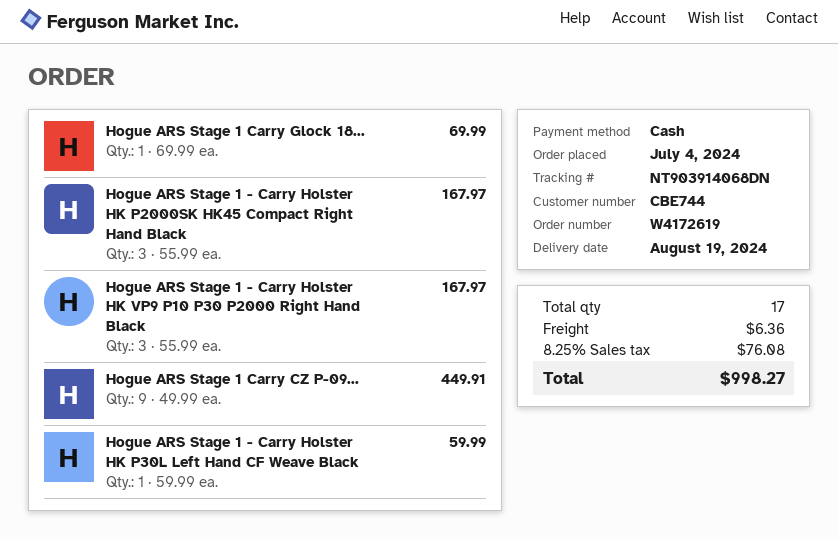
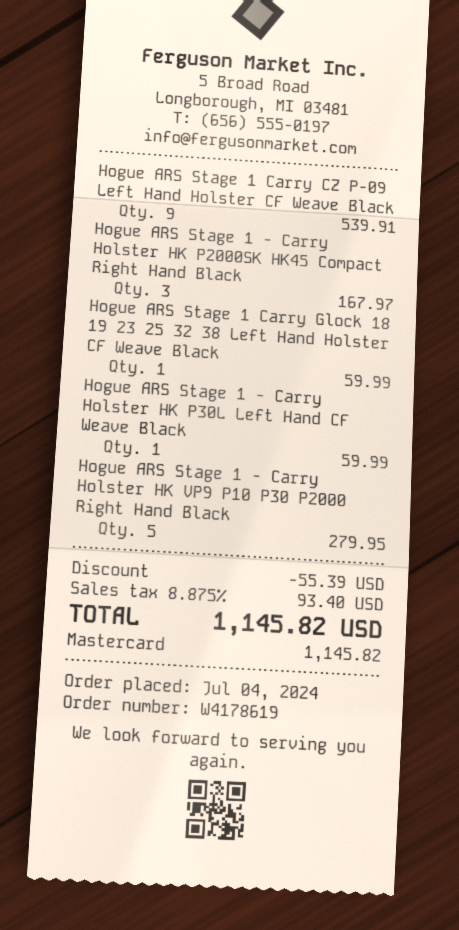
order number: W4172619 -> W4178619
payment method: cash -> Mastercard
Hogue ARS Stage 1 Carry Glock 18...: 1 for 69.99 -> 1 for 59.99
Hogue ARS Stage 1 - Carry Holster HK VP9 P10 P30 P2000 Right Hand Black: 3 for 167.97 -> 5 for 279.95
Hogue ARS Stage 1 Carry CZ P-09...: 9 for 449.91 -> 9 for 539.91
discount: none -> 55.39
shipping: 6.36 -> none
tax: 8.25% = 76.08 -> 8.875% = 93.40
total: 998.27 -> 1145.82

